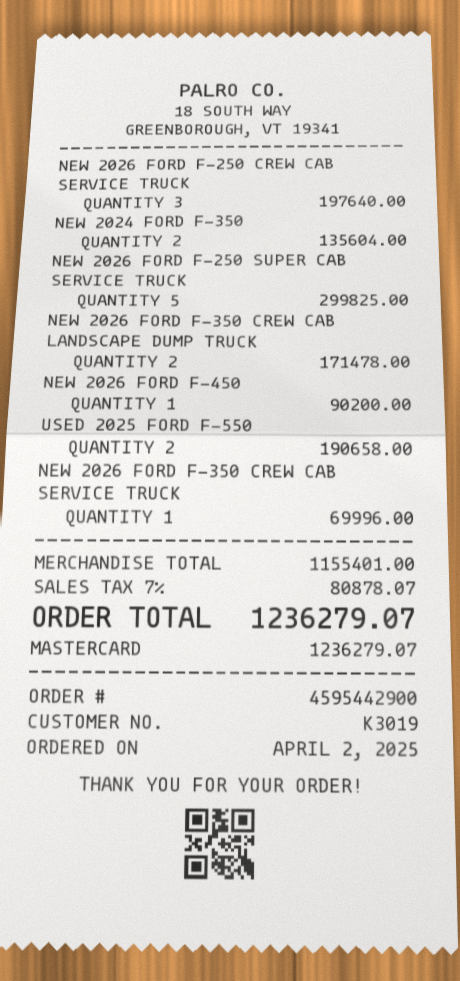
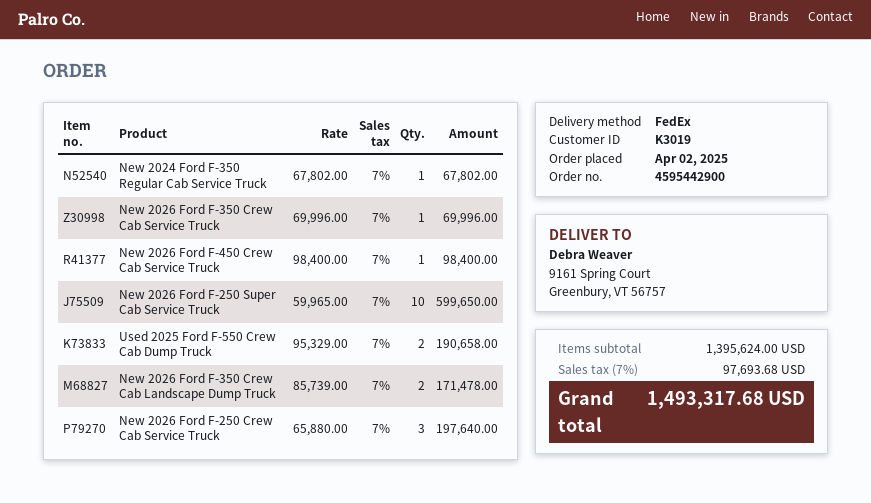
NEW 2024 FORD F-350: 2 for 135604.00 -> 1 for 67802.00
NEW 2026 FORD F-250 SUPER CAB SERVICE TRUCK: 5 for 299825.00 -> 10 for 599650.00
NEW 2026 FORD F-450: 1 for 90200.00 -> 1 for 98400.00
subtotal: 1155401.00 -> 1395624.00
tax: 7% = 80878.07 -> 7% = 97693.68
total: 1236279.07 -> 1493317.68

